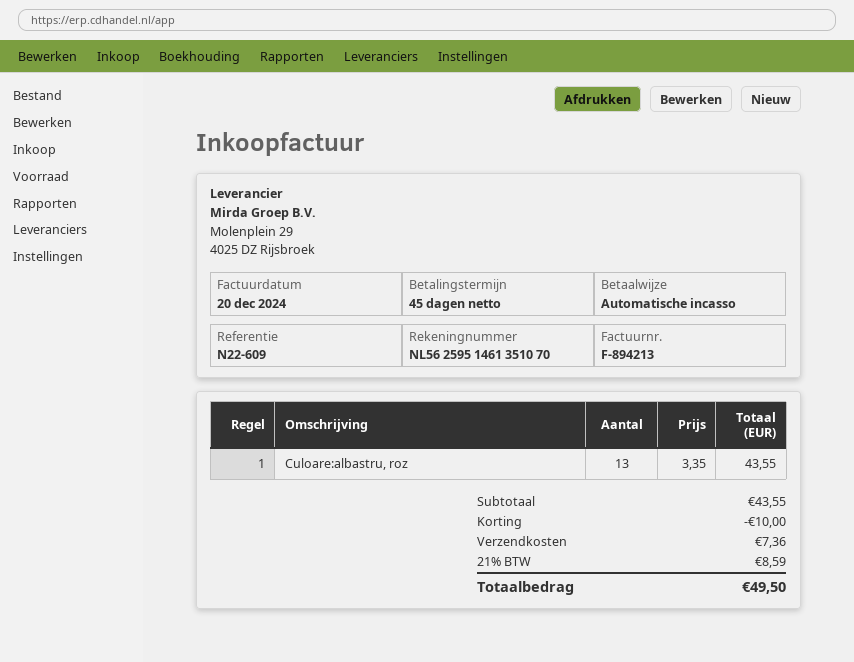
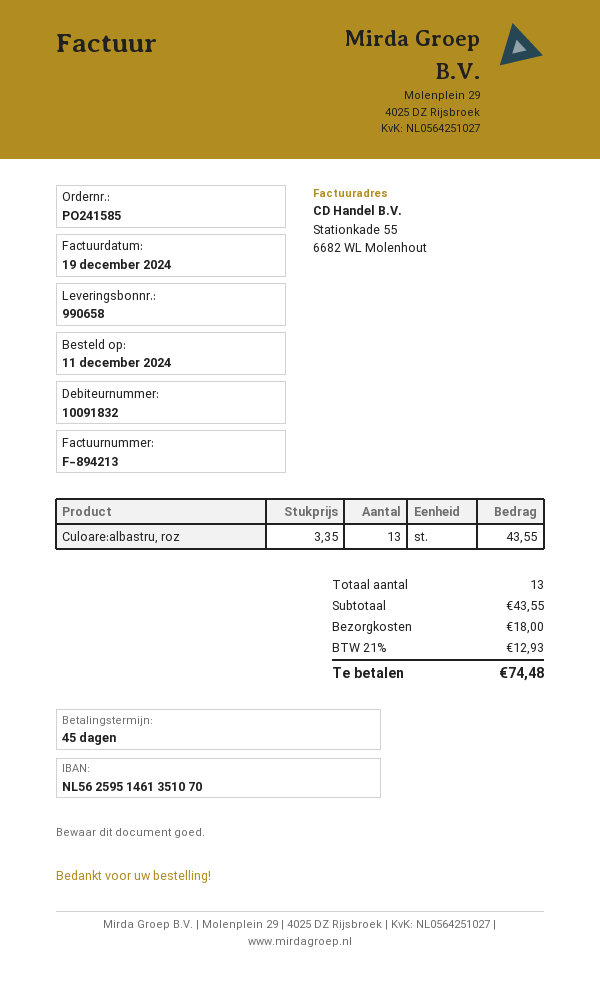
invoice date: 2024-12-20 -> 2024-12-19
discount: 10.00 -> none
shipping: 7.36 -> 18.00
tax: 21% = 8.59 -> 21% = 12.93
total: 49.50 -> 74.48

